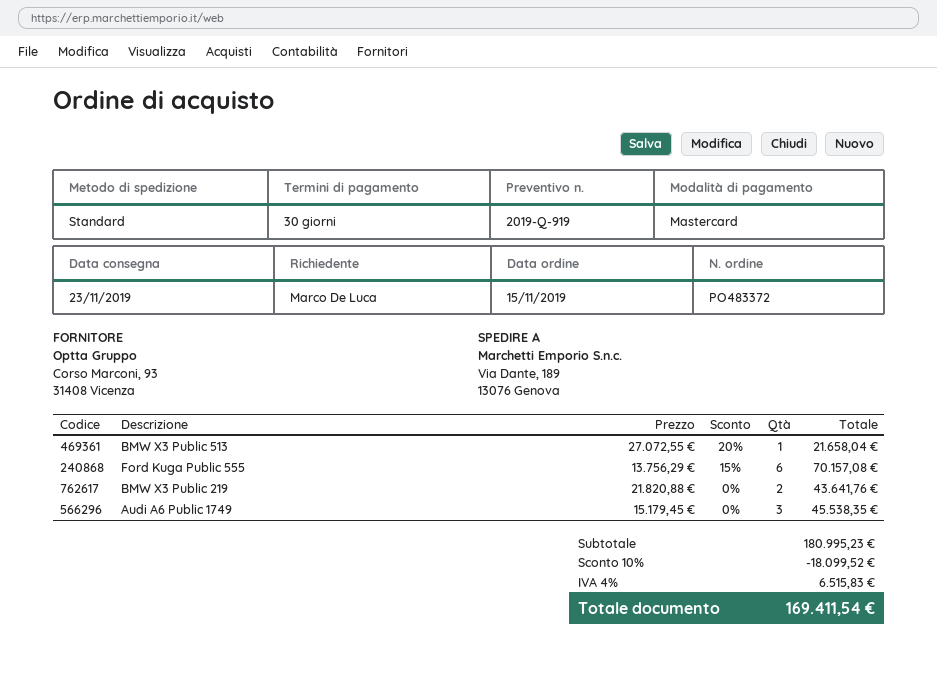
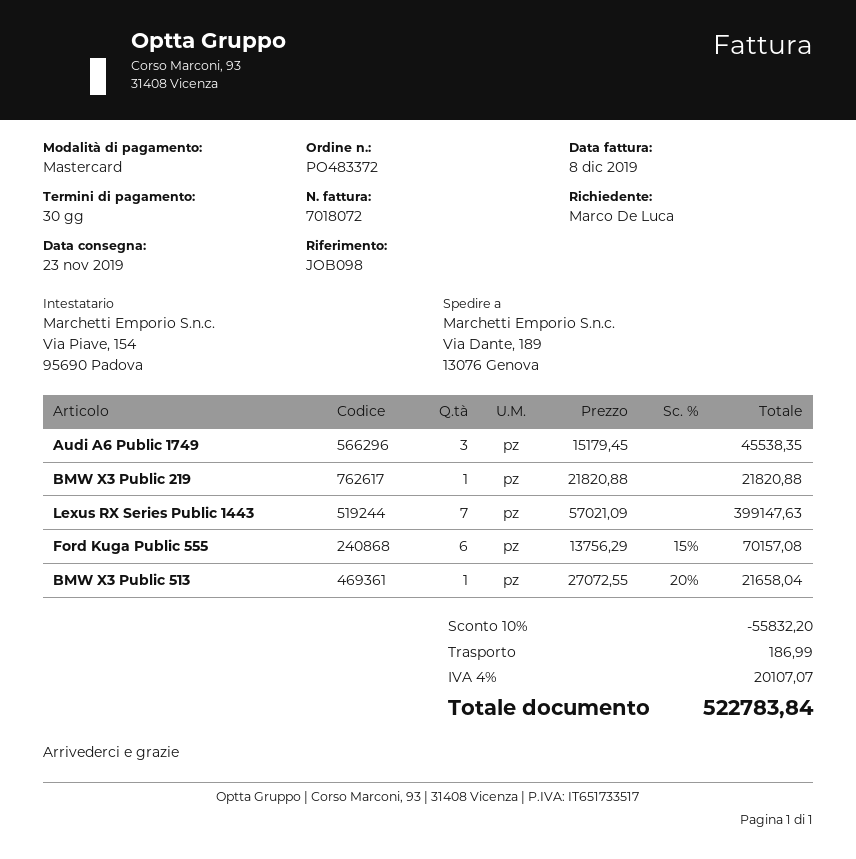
BMW X3 Public 219: 2 x 21820.88 = 43641.76 -> 1 x 21820.88 = 21820.88
Lexus RX Series Public 1443: none -> 7 x 57021.09 = 399147.63
discount: 10% = 18099.52 -> 10% = 55832.20
shipping: none -> 186.99
tax: 4% = 6515.83 -> 4% = 20107.07
total: 169411.54 -> 522783.84

